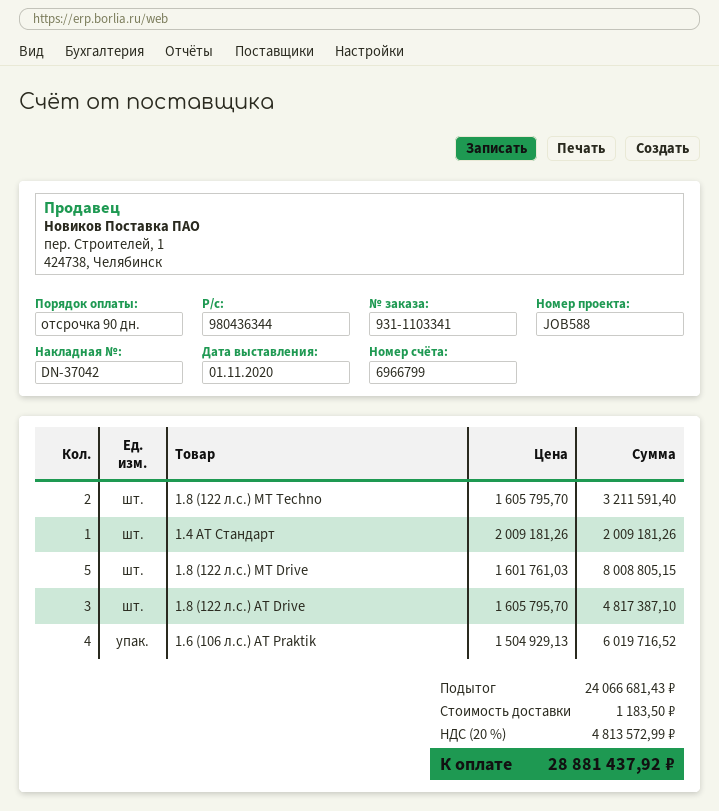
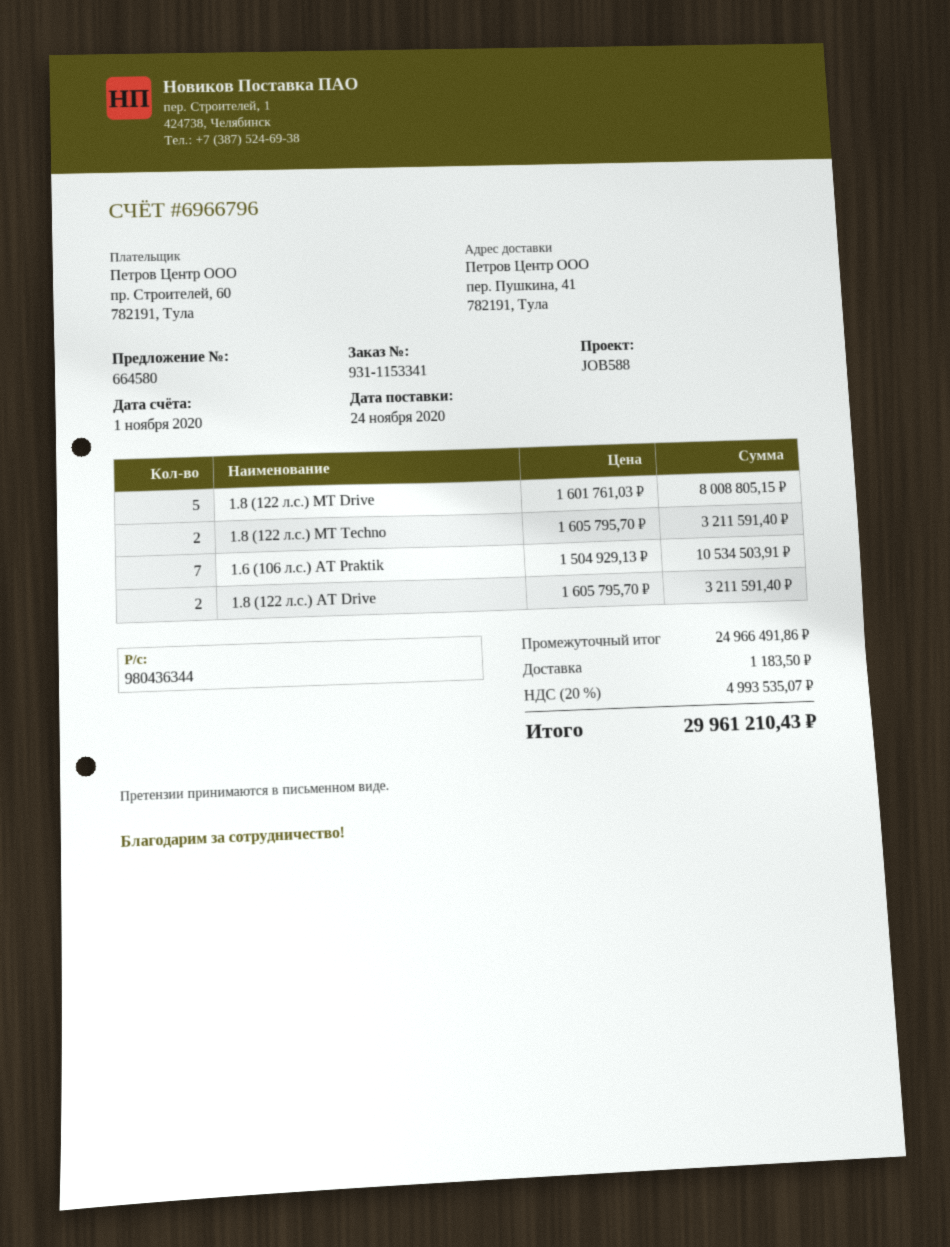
order number: 931-1103341 -> 931-1153341
invoice number: 6966799 -> 6966796
1.4 AT Стандарт: 1 x 2009181.26 = 2009181.26 -> none
1.8 (122 л.с.) AT Drive: 3 x 1605795.70 = 4817387.10 -> 2 x 1605795.70 = 3211591.40
1.6 (106 л.с.) AT Praktik: 4 x 1504929.13 = 6019716.52 -> 7 x 1504929.13 = 10534503.91
subtotal: 24066681.43 -> 24966491.86
tax: 20% = 4813572.99 -> 20% = 4993535.07
total: 28881437.92 -> 29961210.43

